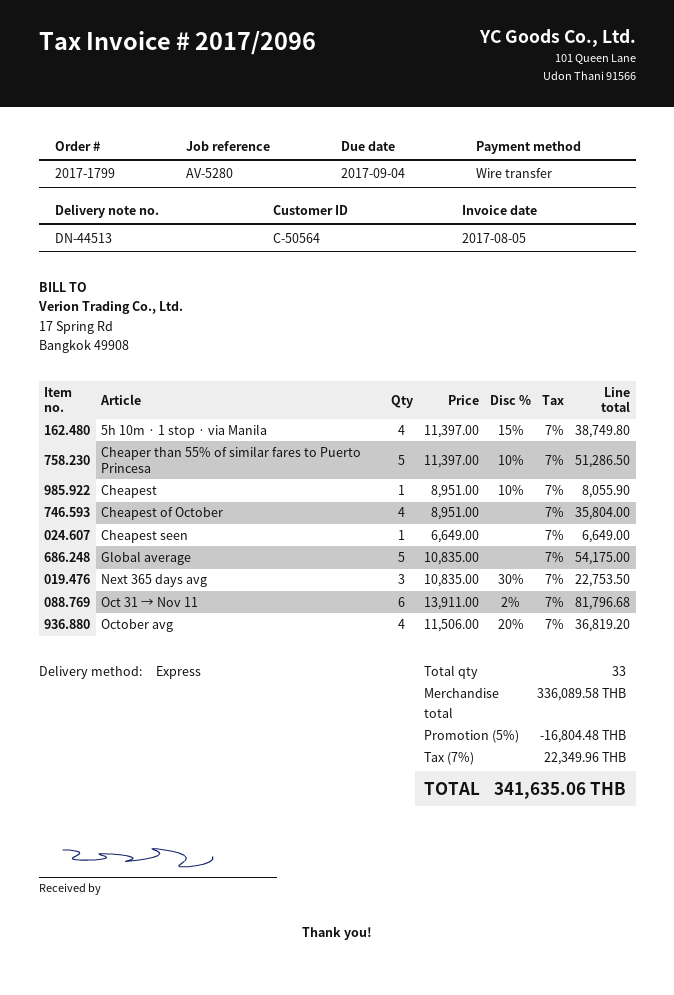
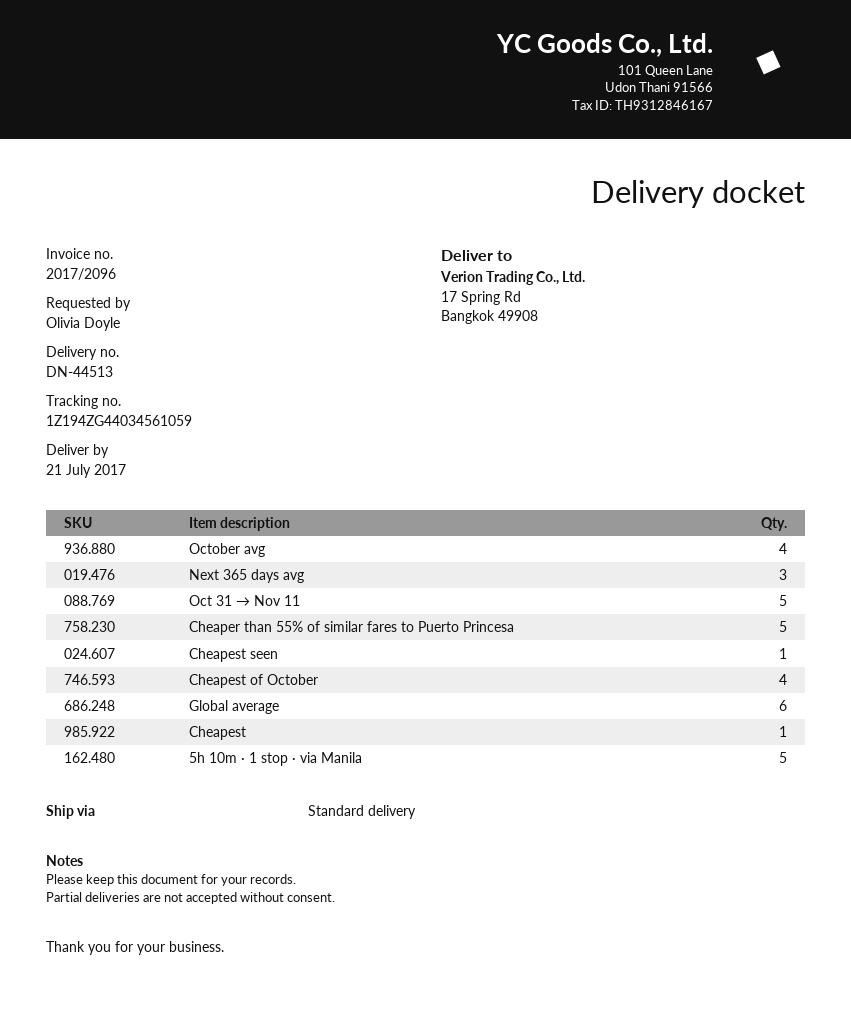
shipping method: express -> standard
5h 10m · 1 stop · via Manila: 4 -> 5
Global average: 5 -> 6
Oct 31 → Nov 11: 6 -> 5

